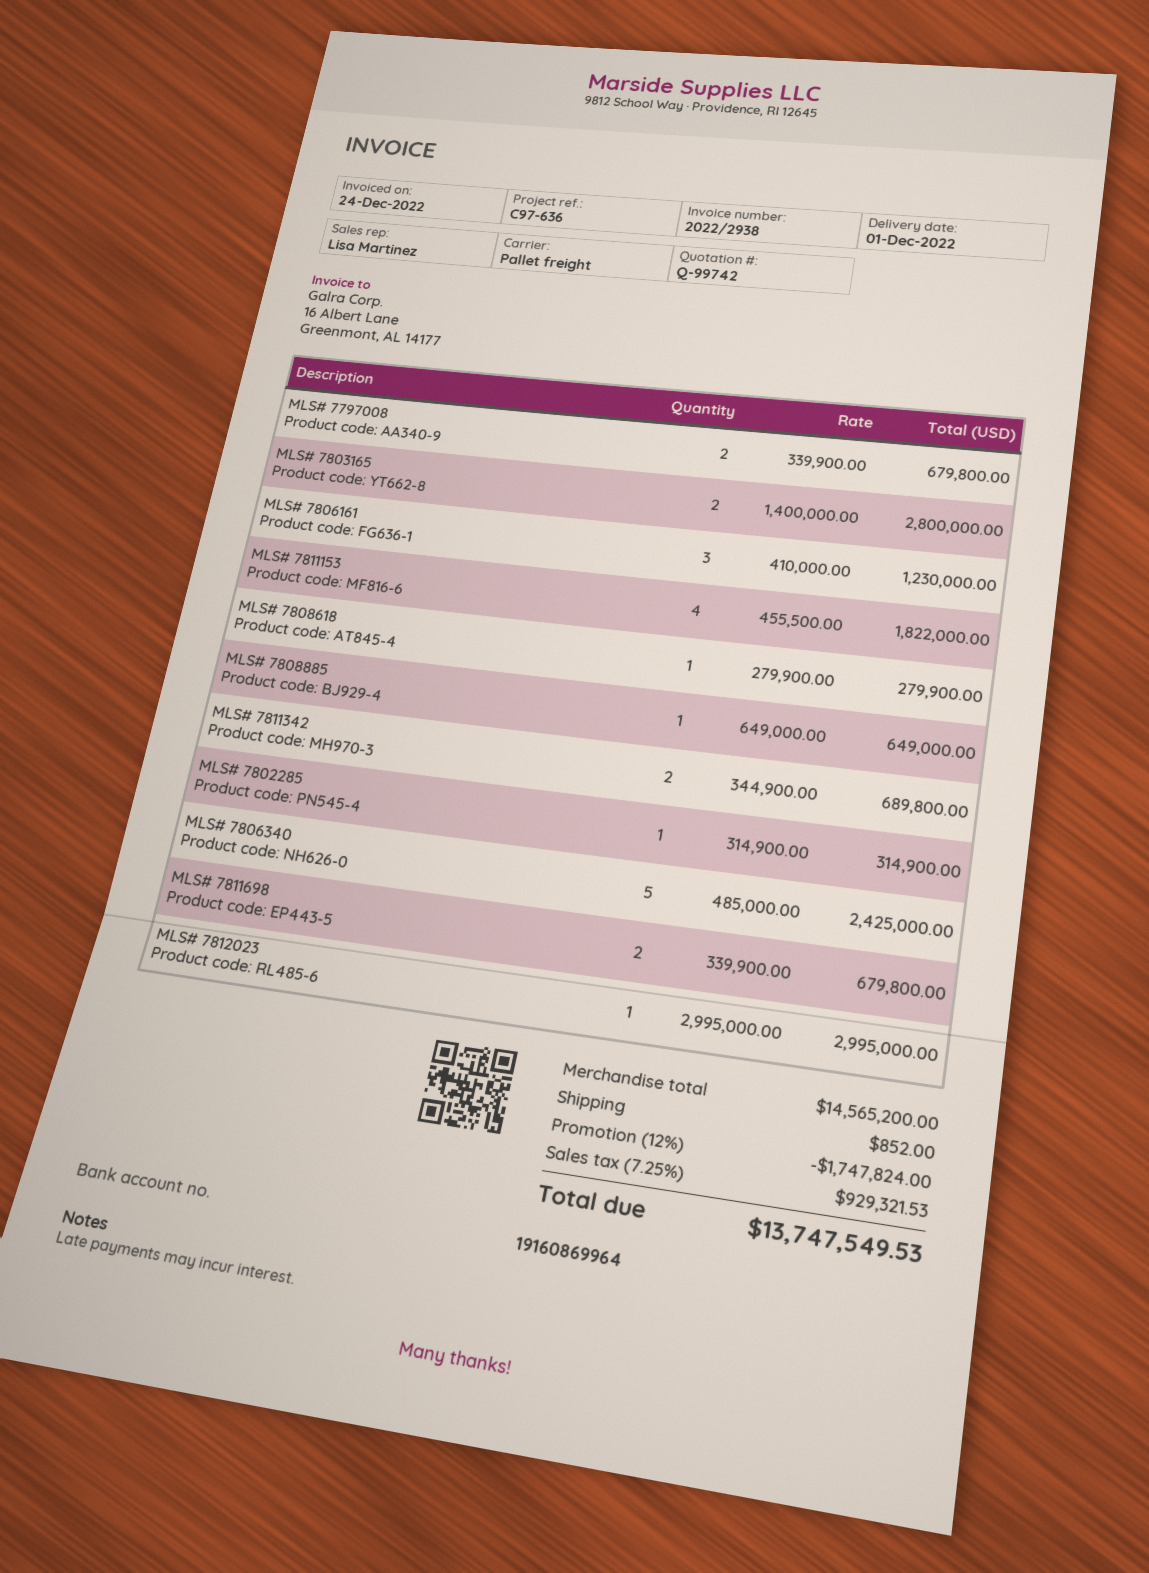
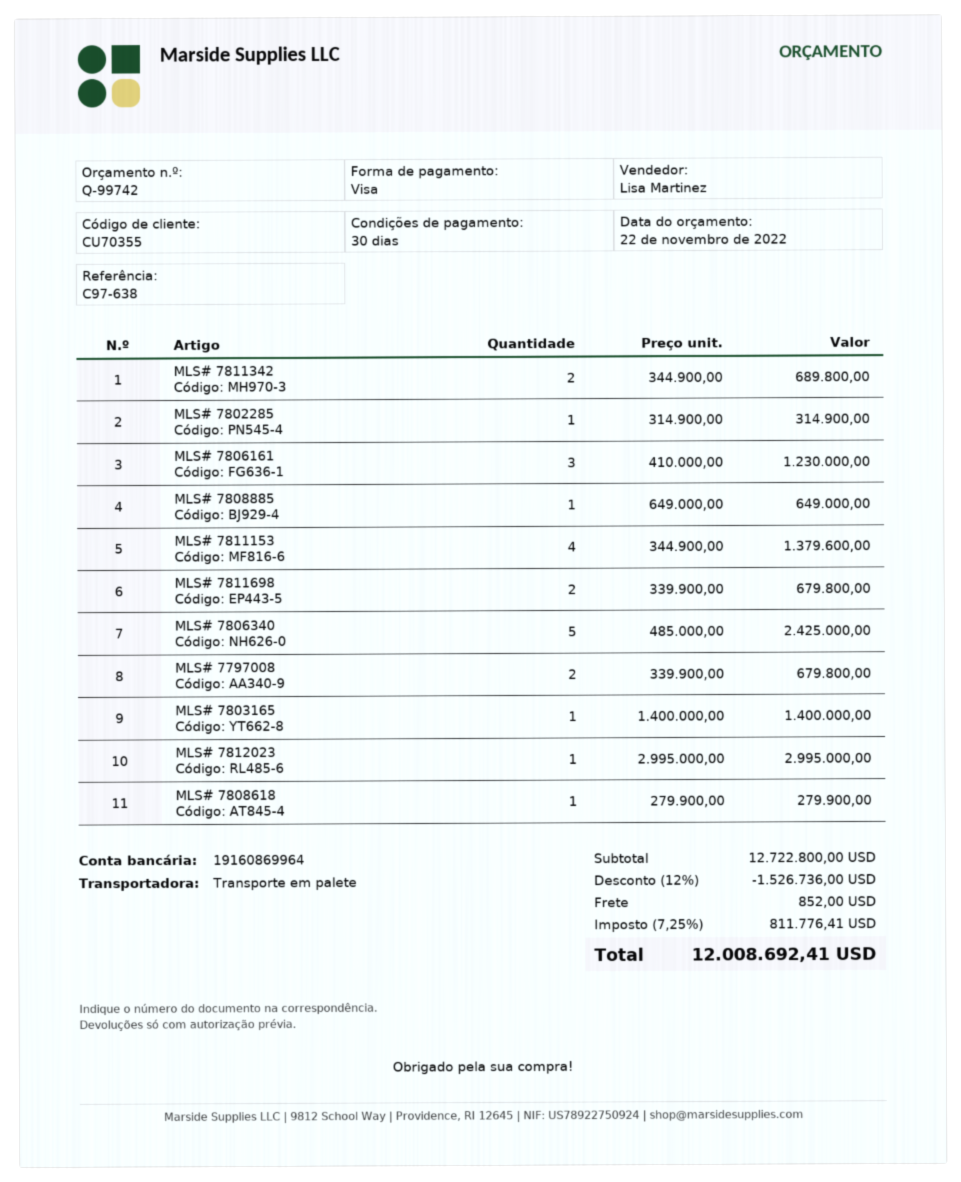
reference: C97-636 -> C97-638
MLS# 7803165: 2 x 1400000.00 = 2800000.00 -> 1 x 1400000.00 = 1400000.00
MLS# 7811153: 4 x 455500.00 = 1822000.00 -> 4 x 344900.00 = 1379600.00
subtotal: 14565200.00 -> 12722800.00
discount: 12% = 1747824.00 -> 12% = 1526736.00
tax: 7.25% = 929321.53 -> 7.25% = 811776.41
total: 13747549.53 -> 12008692.41

